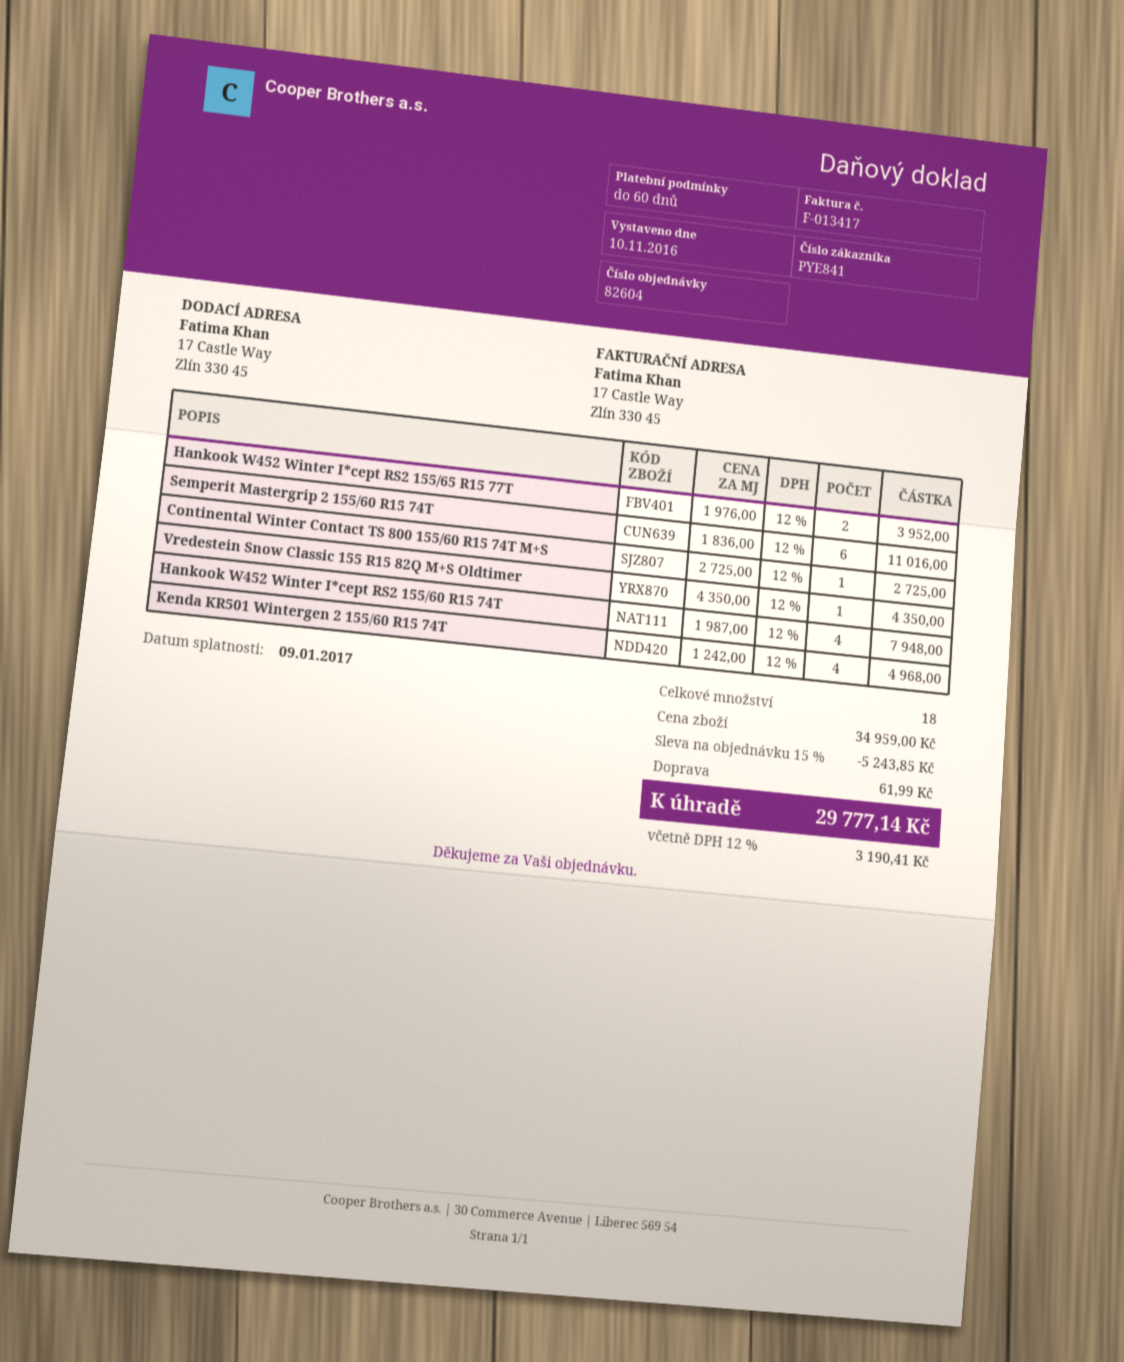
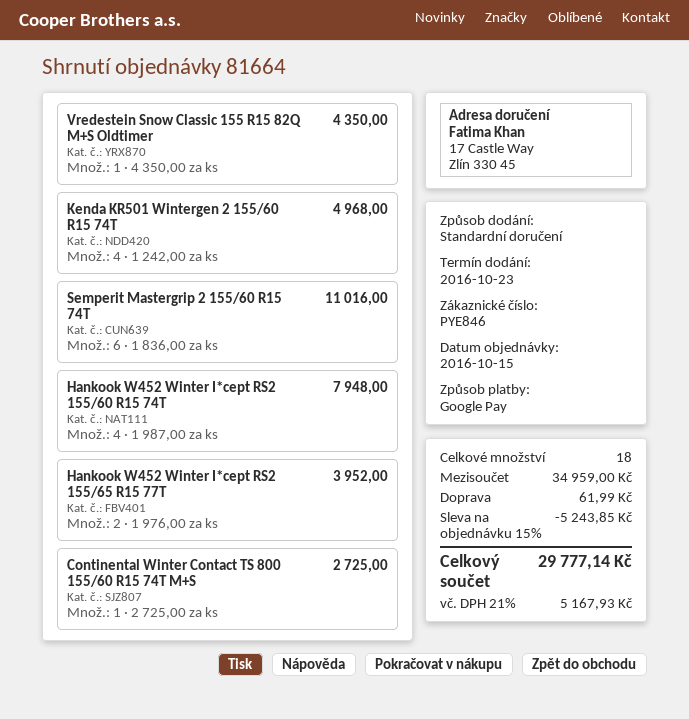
order number: 82604 -> 81664
customer number: PYE841 -> PYE846
tax: 12% = 3190.41 -> 21% = 5167.93

